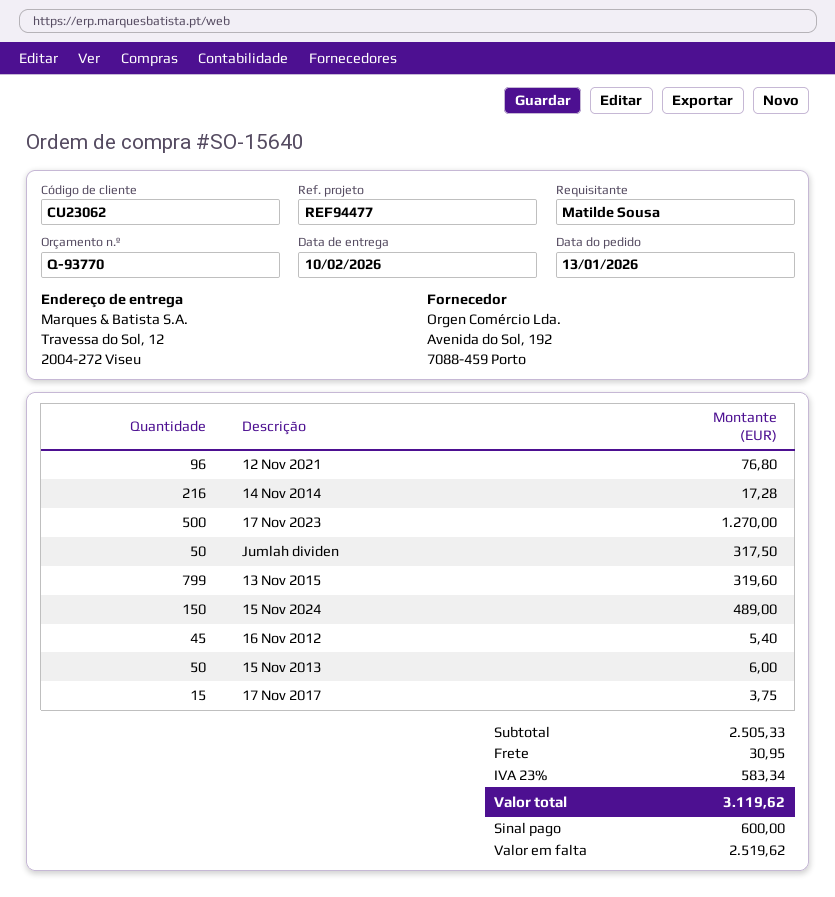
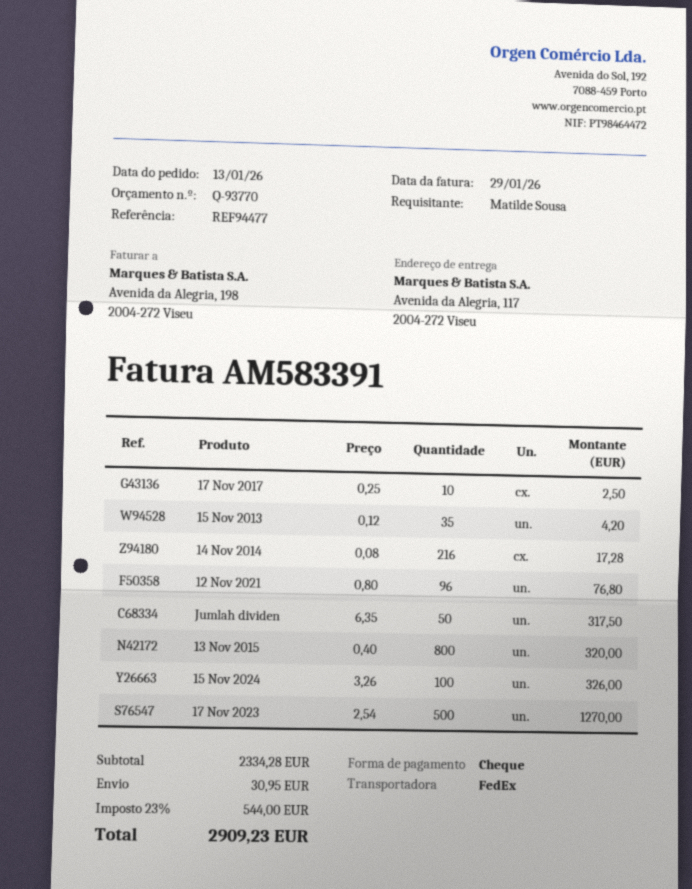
ship to: Travessa do Sol, 12, 2004-272 Viseu -> Avenida da Alegria, 117, 2004-272 Viseu
13 Nov 2015: 799 for 319.60 -> 800 for 320.00
15 Nov 2024: 150 for 489.00 -> 100 for 326.00
16 Nov 2012: 45 for 5.40 -> none
15 Nov 2013: 50 for 6.00 -> 35 for 4.20
17 Nov 2017: 15 for 3.75 -> 10 for 2.50
subtotal: 2505.33 -> 2334.28
tax: 23% = 583.34 -> 23% = 544.00
total: 3119.62 -> 2909.23

